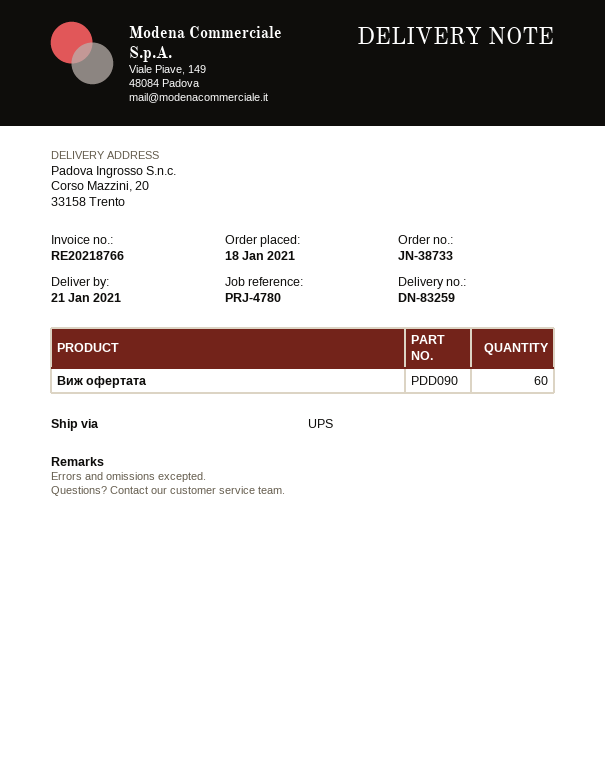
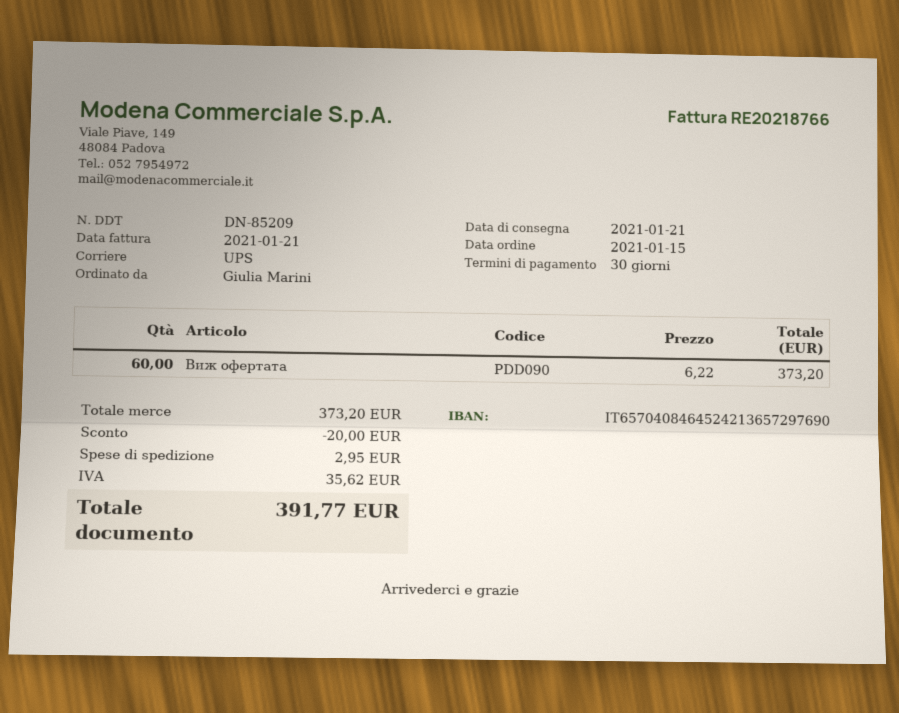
order date: 2021-01-18 -> 2021-01-15
delivery note number: DN-83259 -> DN-85209

